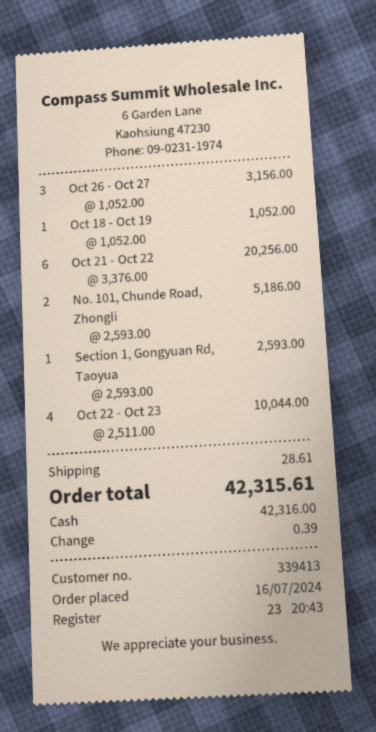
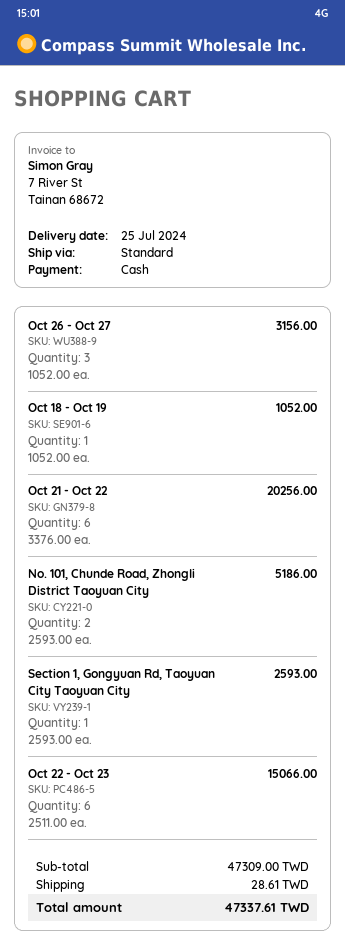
Oct 22 - Oct 23: 4 x 2511.00 = 10044.00 -> 6 x 2511.00 = 15066.00
total: 42315.61 -> 47337.61

